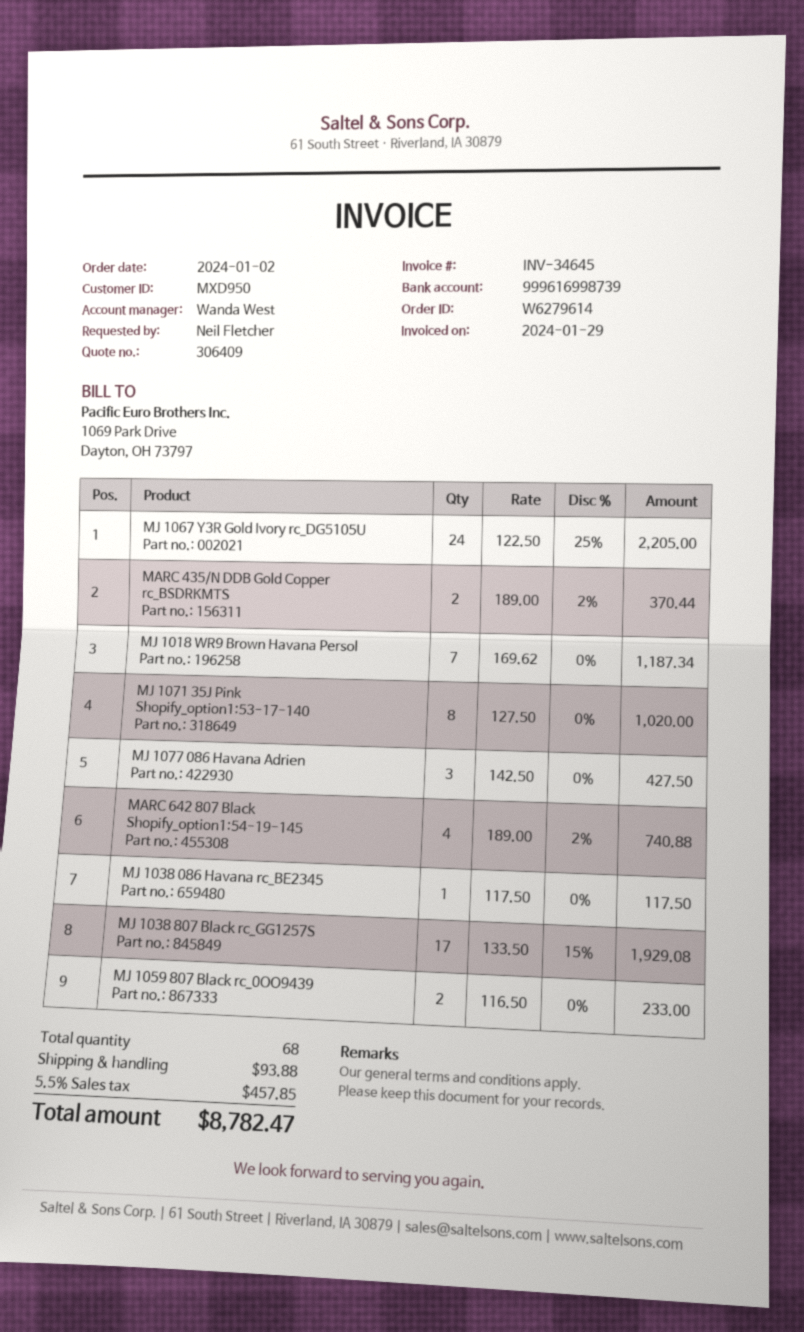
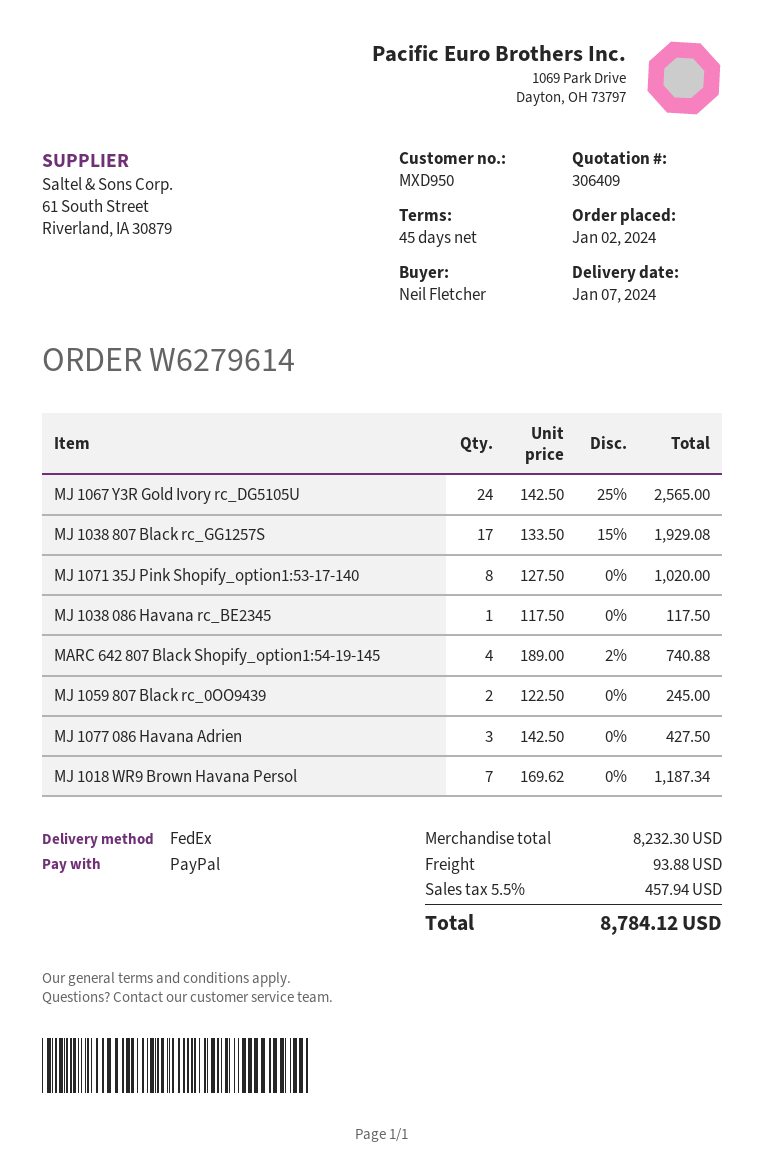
MJ 1067 Y3R Gold Ivory rc_DG5105U: 24 x 122.50 - 25% = 2205.00 -> 24 x 142.50 - 25% = 2565.00
MARC 435/N DDB Gold Copper rc_BSDRKMTS: 2 x 189.00 - 2% = 370.44 -> none
MJ 1059 807 Black rc_0OO9439: 2 x 116.50 = 233.00 -> 2 x 122.50 = 245.00
tax: 5.5% = 457.85 -> 5.5% = 457.94
total: 8782.47 -> 8784.12

